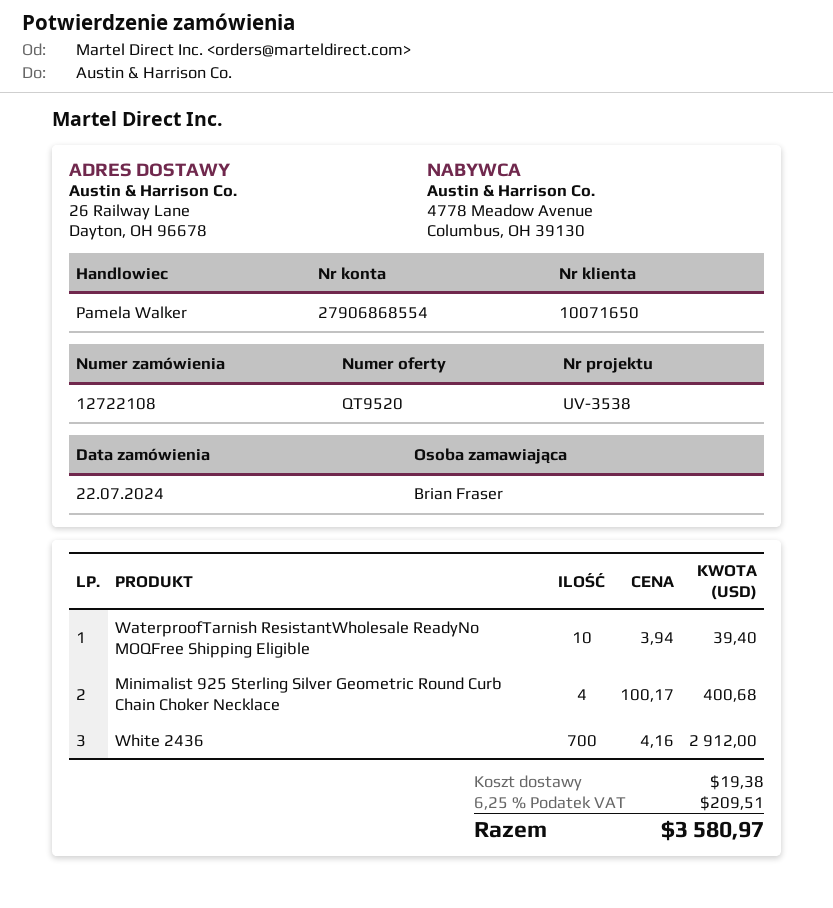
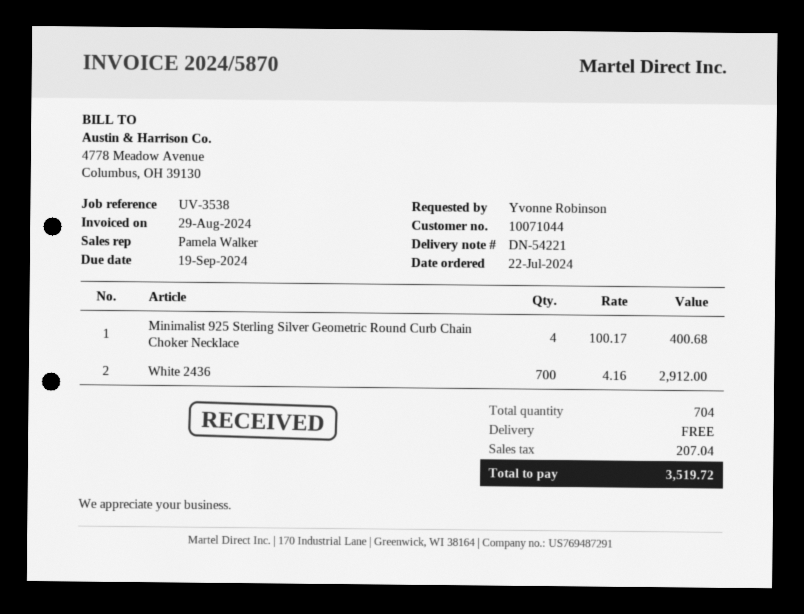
customer number: 10071650 -> 10071044
ordered by: Brian Fraser -> Yvonne Robinson
WaterproofTarnish ResistantWholesale ReadyNo MOQFree Shipping Eligible: 10 x 3.94 = 39.40 -> none
shipping: 19.38 -> 0.00
tax: 209.51 -> 207.04
total: 3580.97 -> 3519.72

